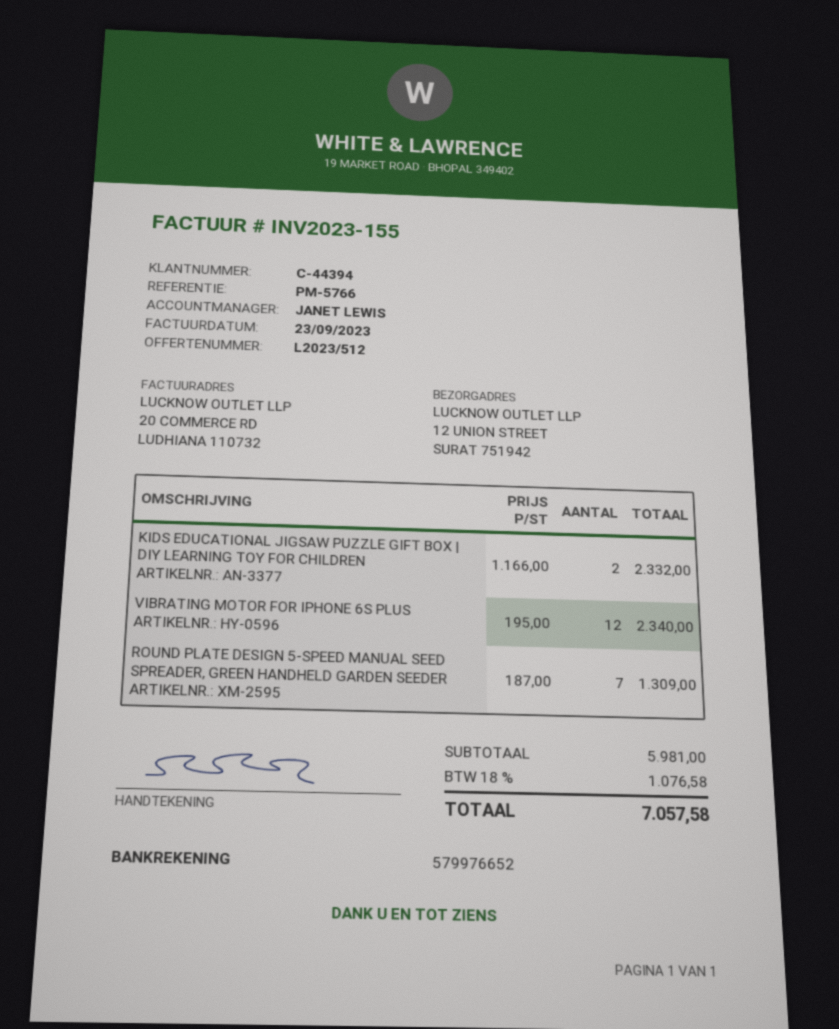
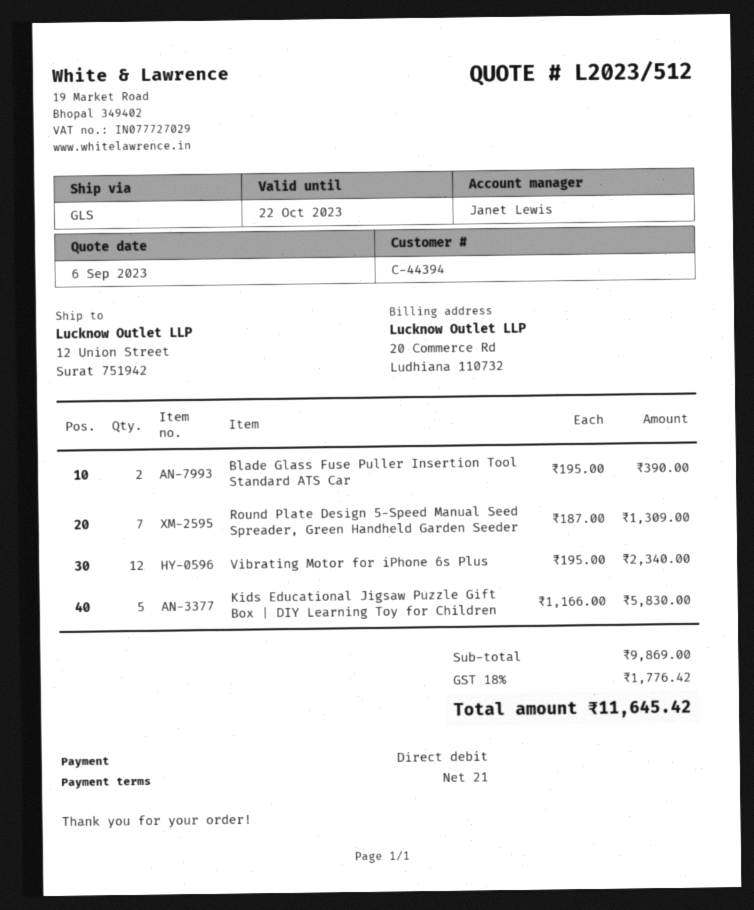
KIDS EDUCATIONAL JIGSAW PUZZLE GIFT BOX | DIY LEARNING TOY FOR CHILDREN: 2 x 1166.00 = 2332.00 -> 5 x 1166.00 = 5830.00
Blade Glass Fuse Puller Insertion Tool Standard ATS Car: none -> 2 x 195.00 = 390.00
subtotal: 5981.00 -> 9869.00
tax: 18% = 1076.58 -> 18% = 1776.42
total: 7057.58 -> 11645.42

